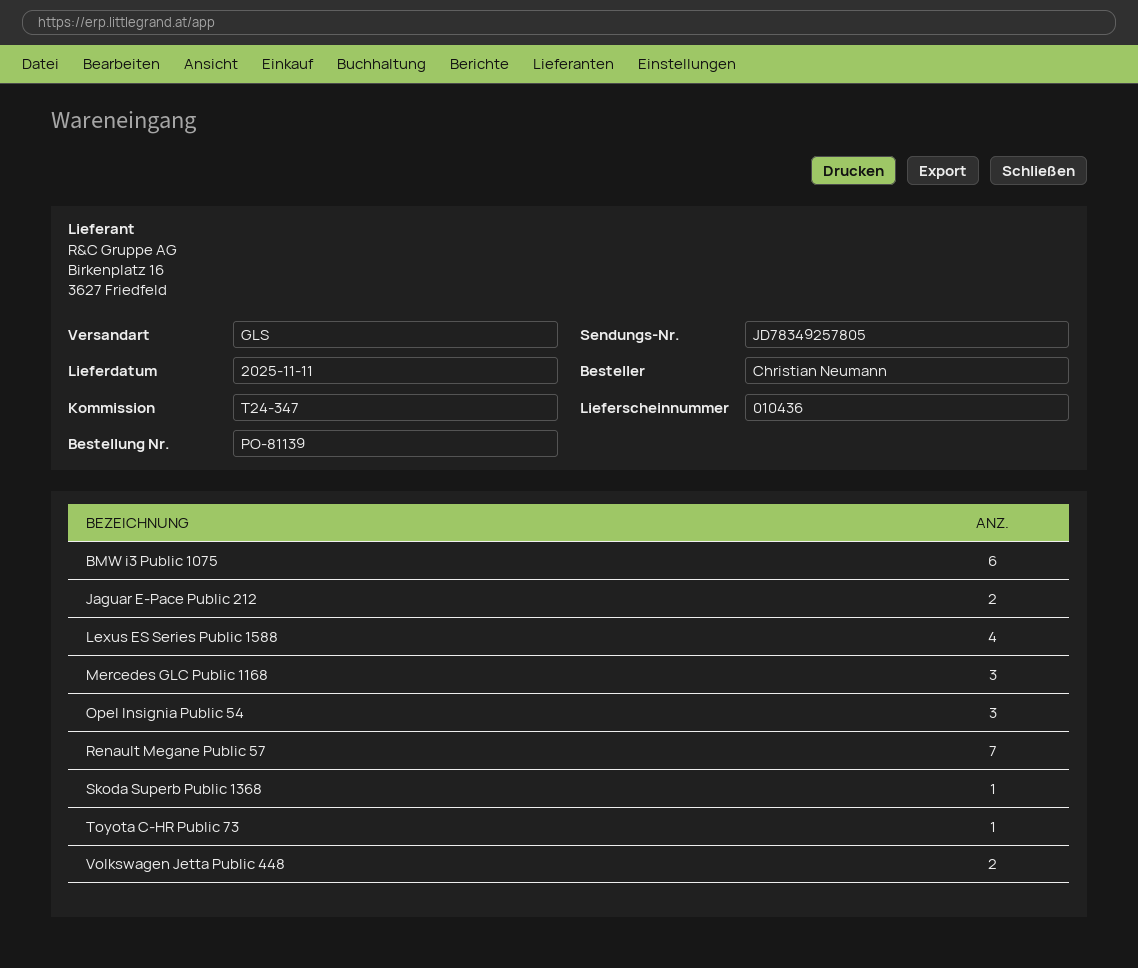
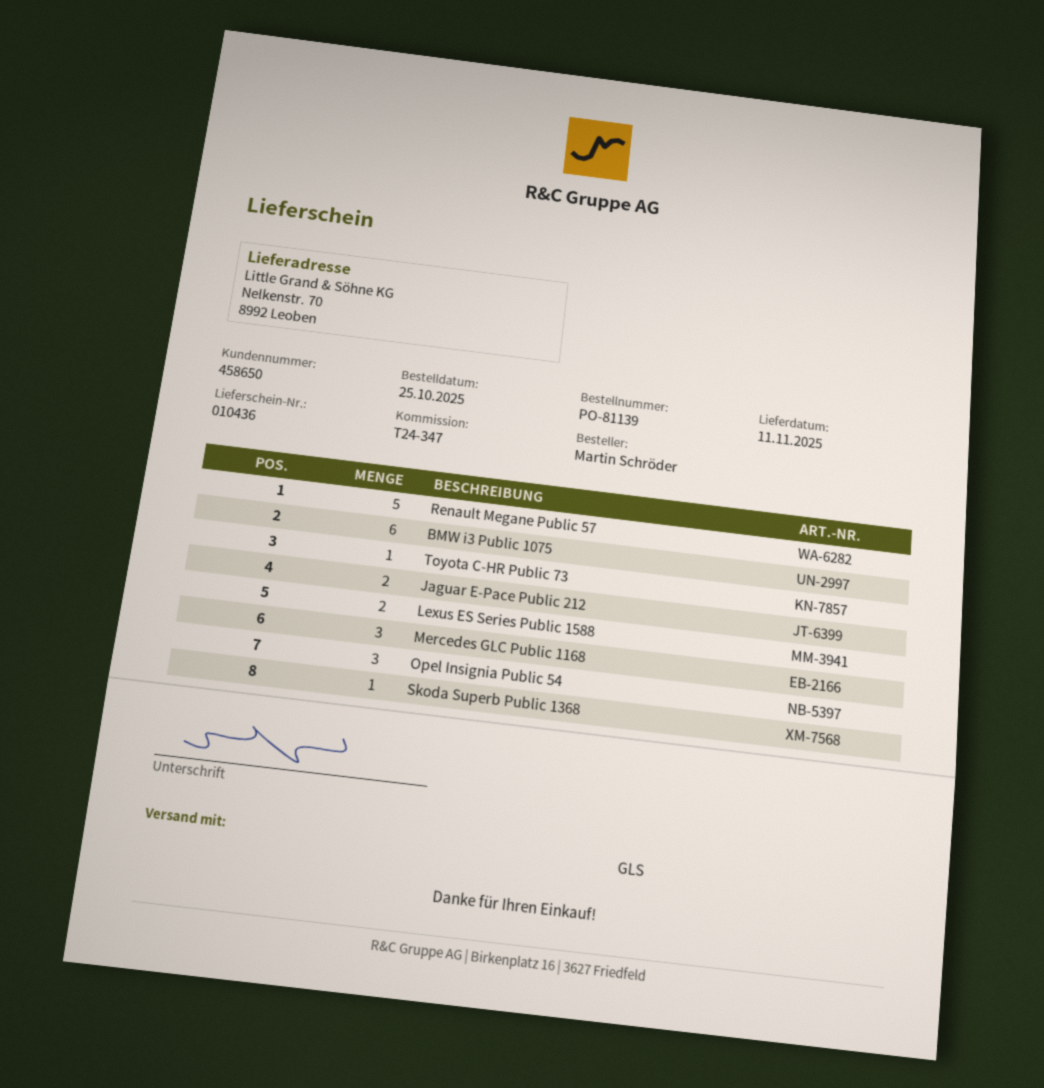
ordered by: Christian Neumann -> Martin Schröder
Lexus ES Series Public 1588: 4 -> 2
Renault Megane Public 57: 7 -> 5
Volkswagen Jetta Public 448: 2 -> none

